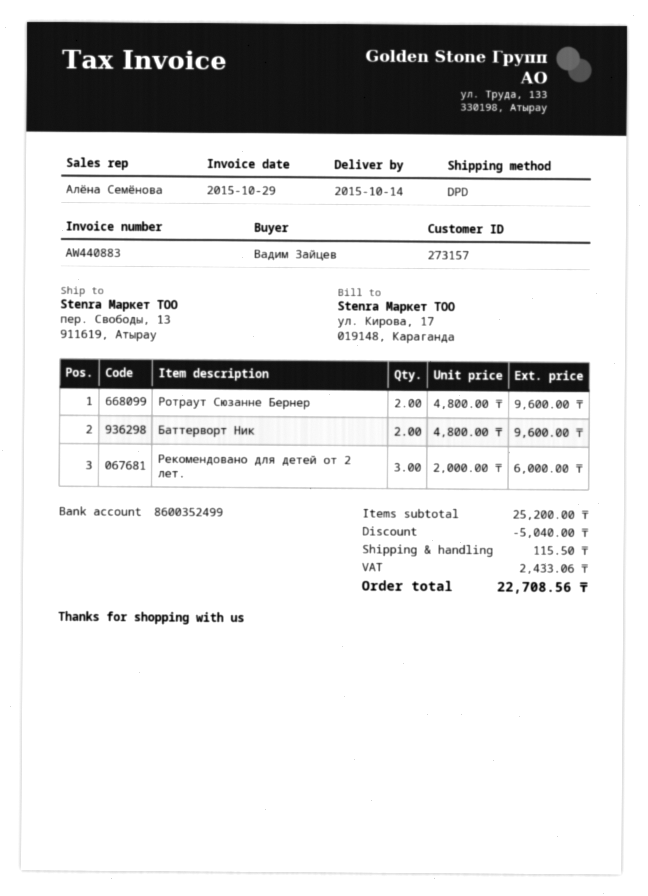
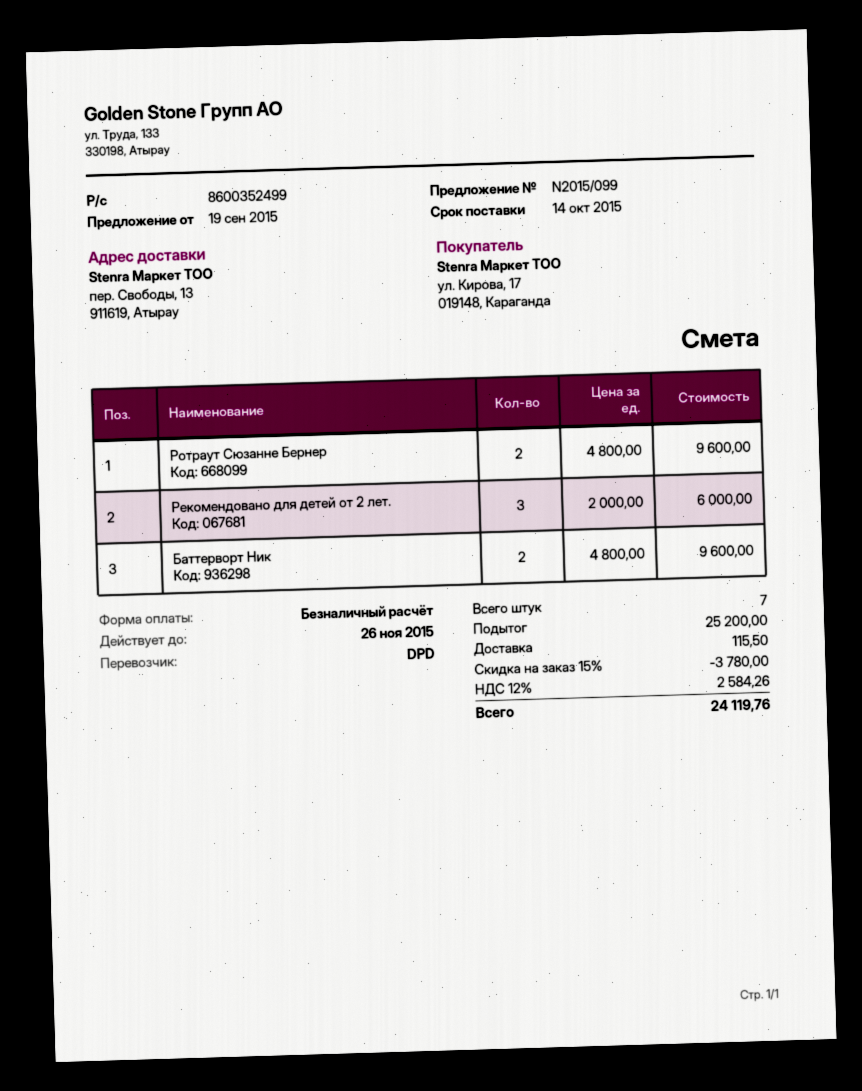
discount: 5040.00 -> 3780.00
tax: 2433.06 -> 2584.26
total: 22708.56 -> 24119.76

